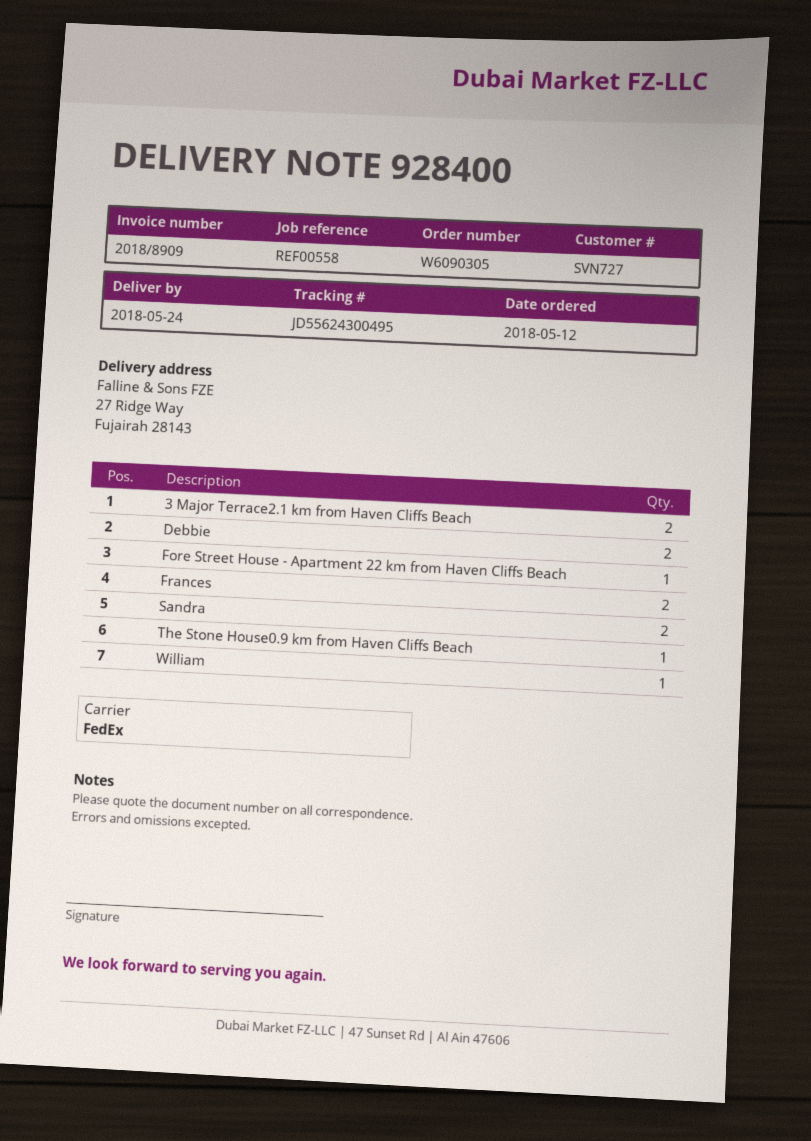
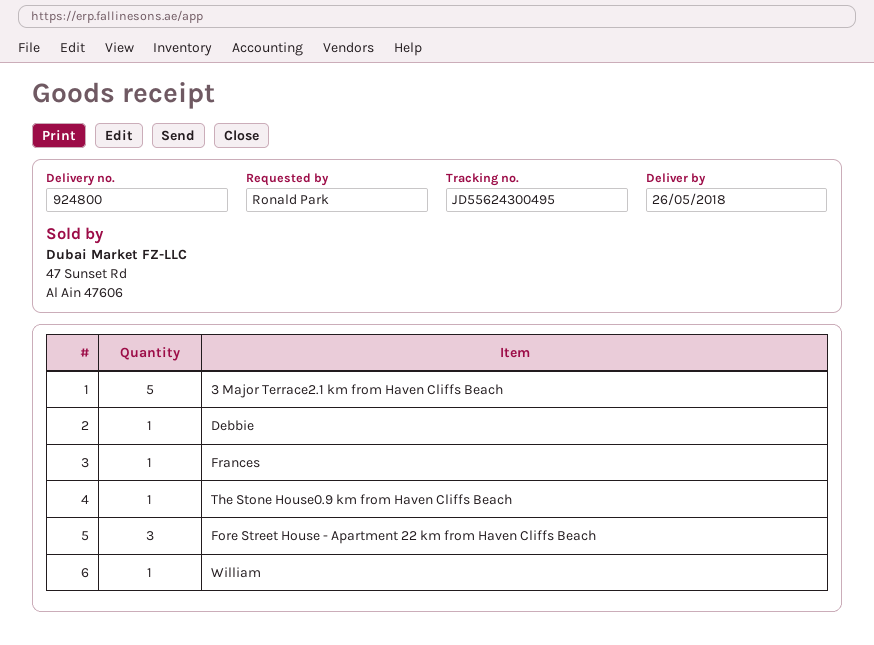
delivery note number: 928400 -> 924800
delivery date: 2018-05-24 -> 2018-05-26
3 Major Terrace2.1 km from Haven Cliffs Beach: 2 -> 5
Debbie: 2 -> 1
Fore Street House - Apartment 22 km from Haven Cliffs Beach: 1 -> 3
Frances: 2 -> 1
Sandra: 2 -> none

